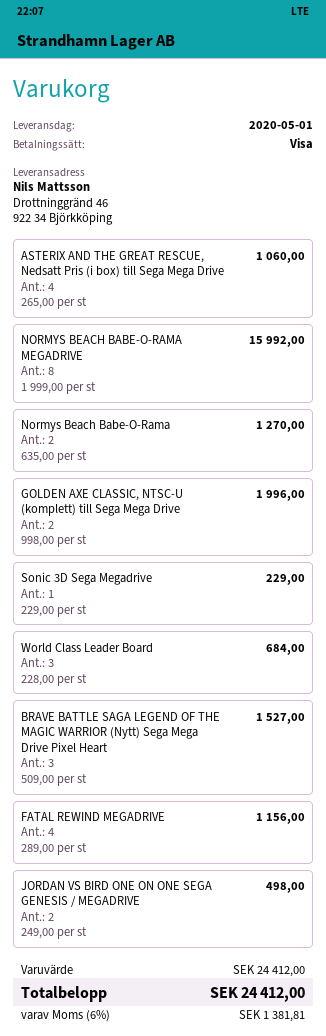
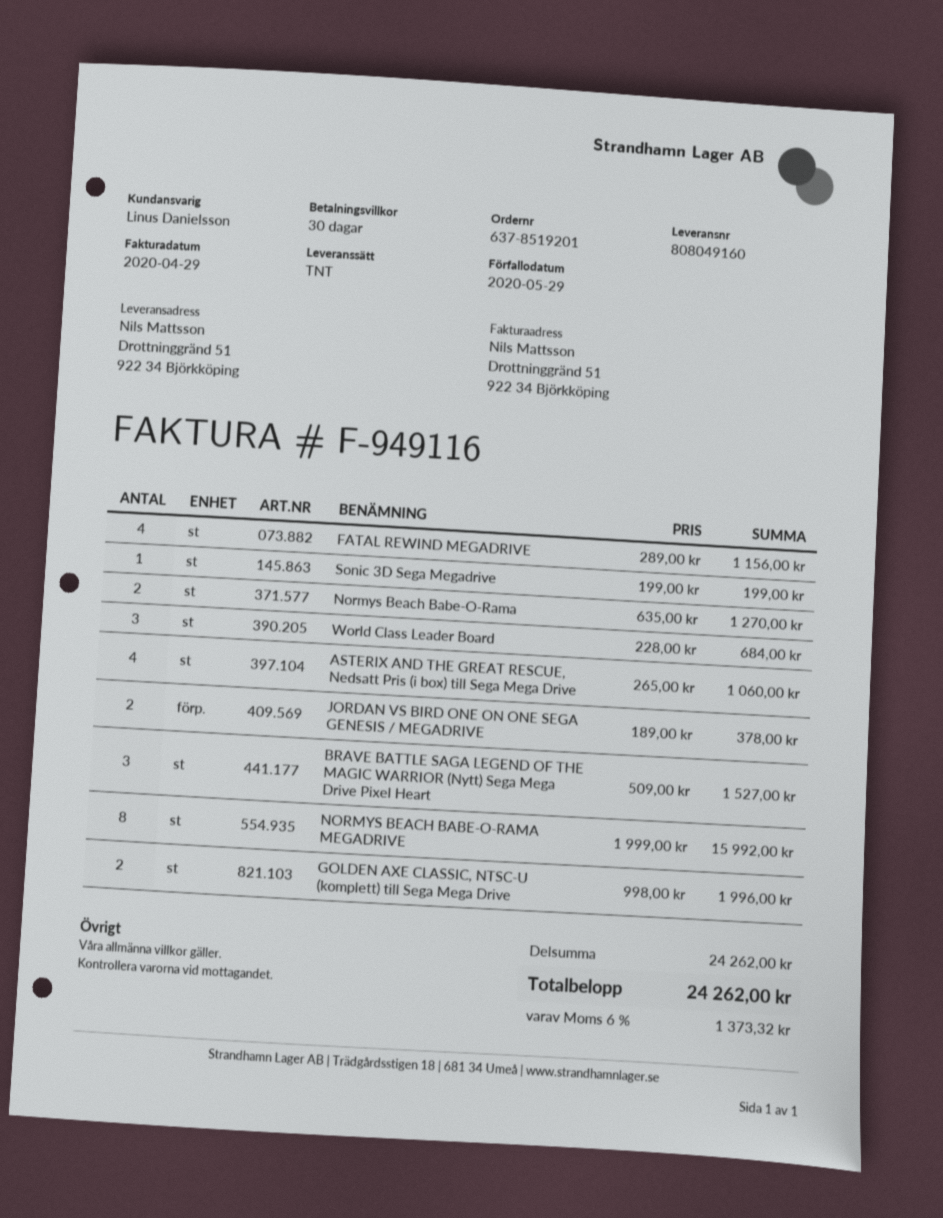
ship to: Drottninggränd 46, 922 34 Björkköping -> Drottninggränd 51, 922 34 Björkköping
Sonic 3D Sega Megadrive: 1 x 229.00 = 229.00 -> 1 x 199.00 = 199.00
JORDAN VS BIRD ONE ON ONE SEGA GENESIS / MEGADRIVE: 2 x 249.00 = 498.00 -> 2 x 189.00 = 378.00
subtotal: 24412.00 -> 24262.00
tax: 6% = 1381.81 -> 6% = 1373.32
total: 24412.00 -> 24262.00

